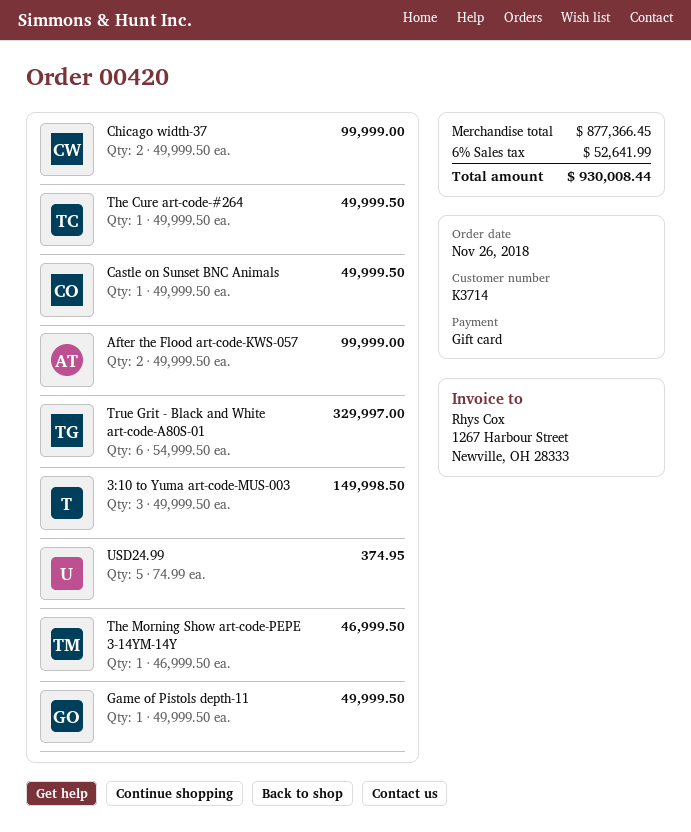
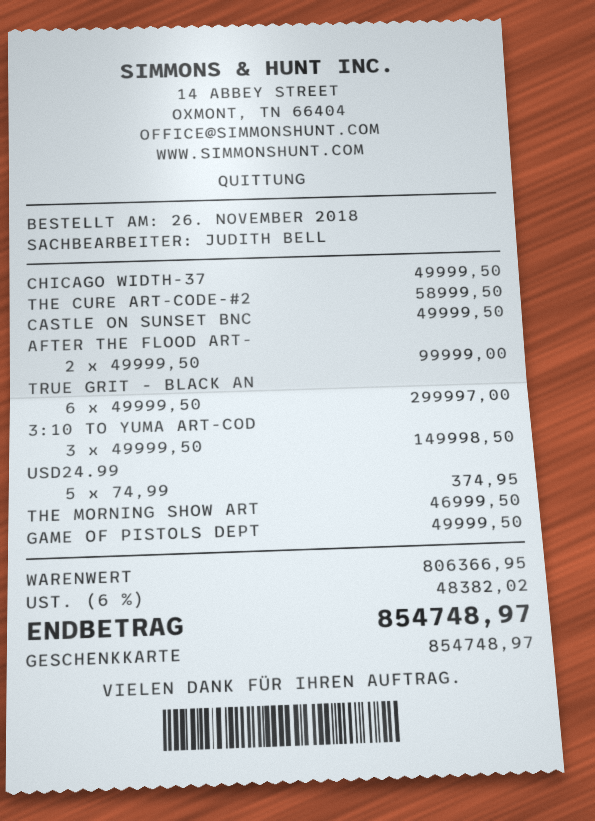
Chicago width-37: 2 x 49999.50 = 99999.00 -> 1 x 49999.50 = 49999.50
The Cure art-code-#264: 1 x 49999.50 = 49999.50 -> 1 x 58999.50 = 58999.50
True Grit - Black and White art-code-A80S-01: 6 x 54999.50 = 329997.00 -> 6 x 49999.50 = 299997.00
subtotal: 877366.45 -> 806366.95
tax: 6% = 52641.99 -> 6% = 48382.02
total: 930008.44 -> 854748.97

